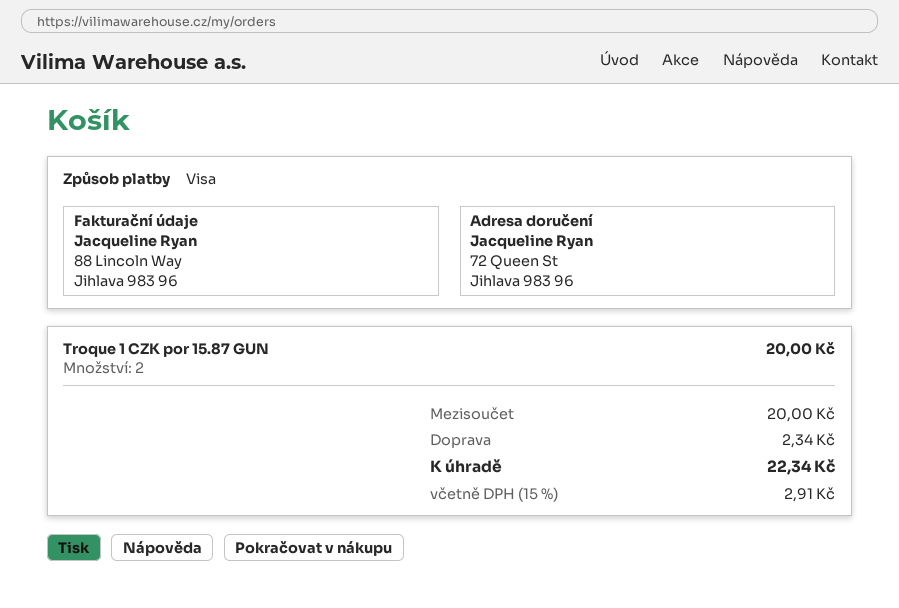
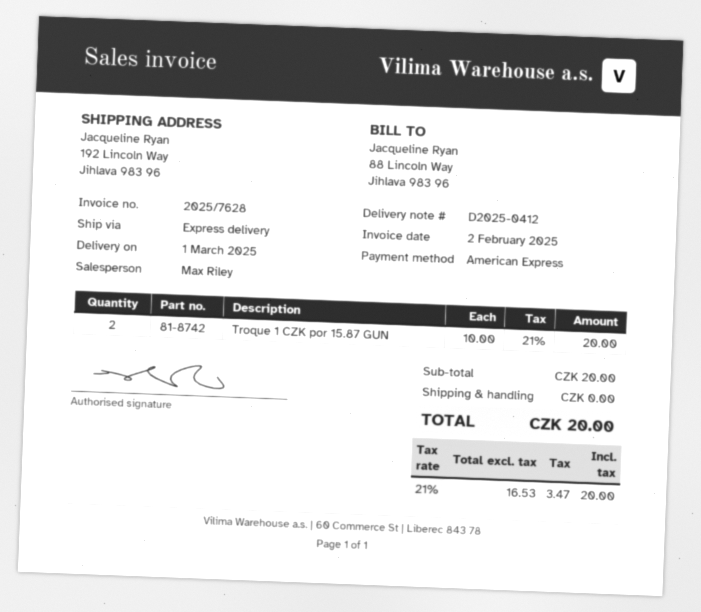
payment method: Visa -> American Express
ship to: 72 Queen St, Jihlava 983 96 -> 192 Lincoln Way, Jihlava 983 96
shipping: 2.34 -> 0.00
tax: 15% = 2.91 -> 21% = 3.47
total: 22.34 -> 20.00

